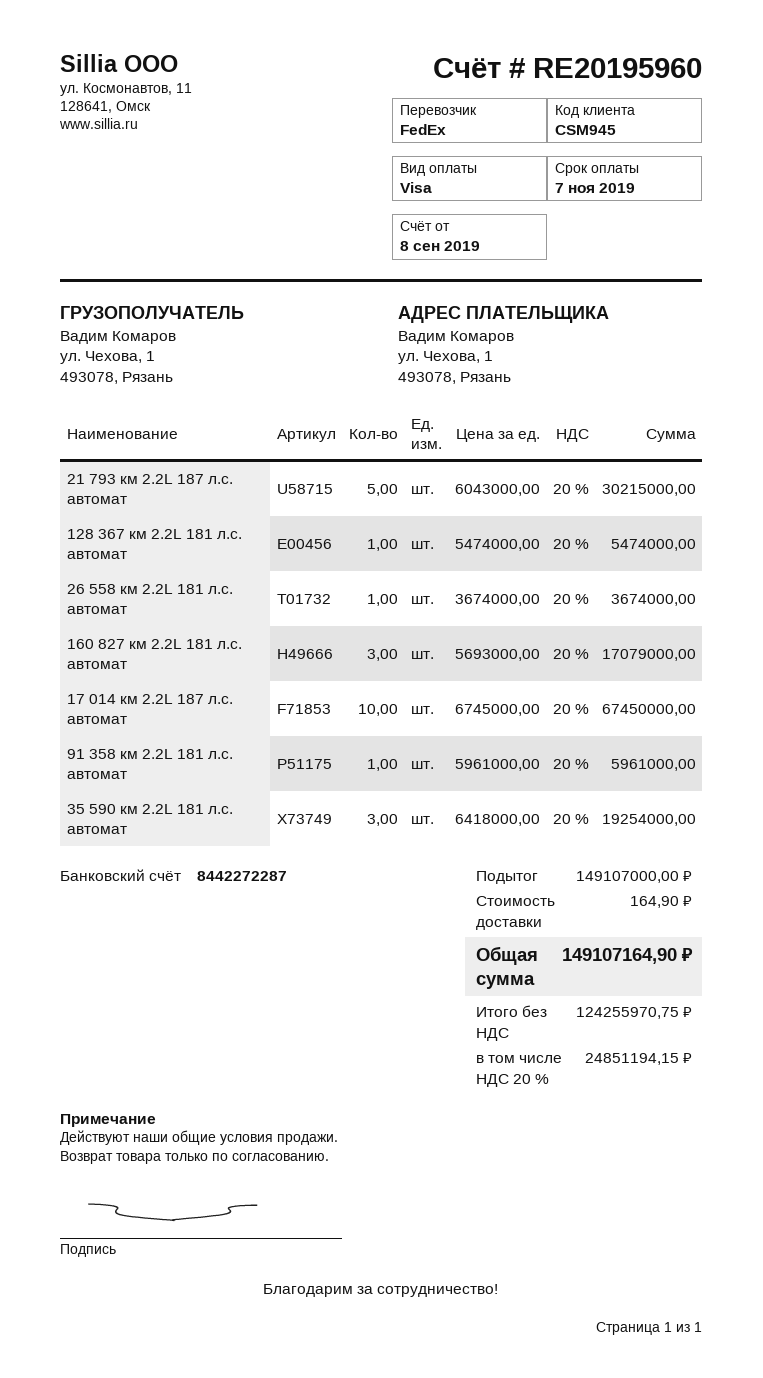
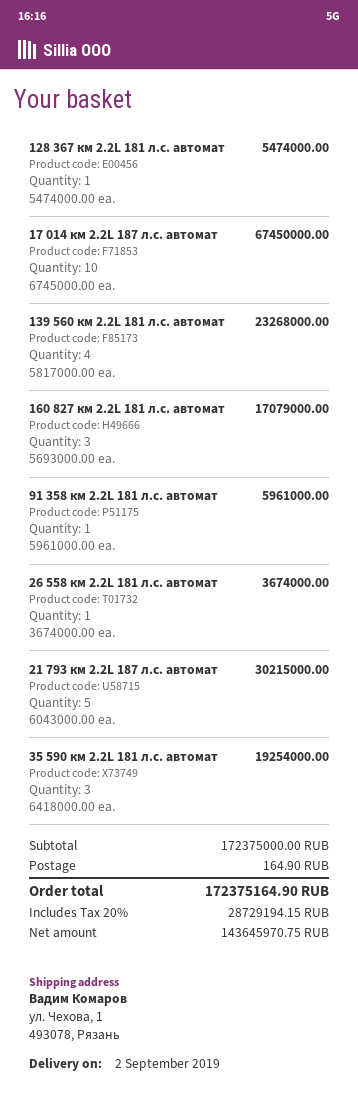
139 560 км 2.2L 181 л.с. автомат: none -> 4 x 5817000.00 = 23268000.00
subtotal: 149107000.00 -> 172375000.00
net: 124255970.75 -> 143645970.75
tax: 20% = 24851194.15 -> 20% = 28729194.15
total: 149107164.90 -> 172375164.90

